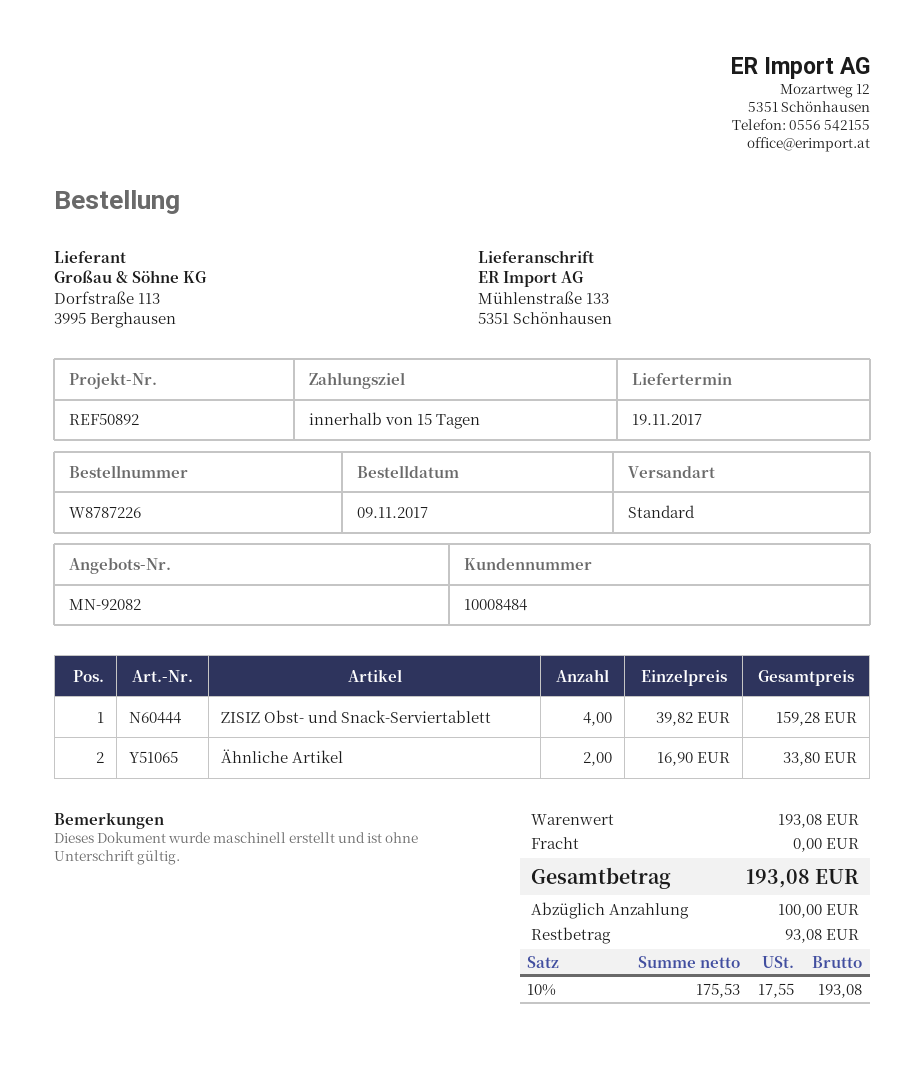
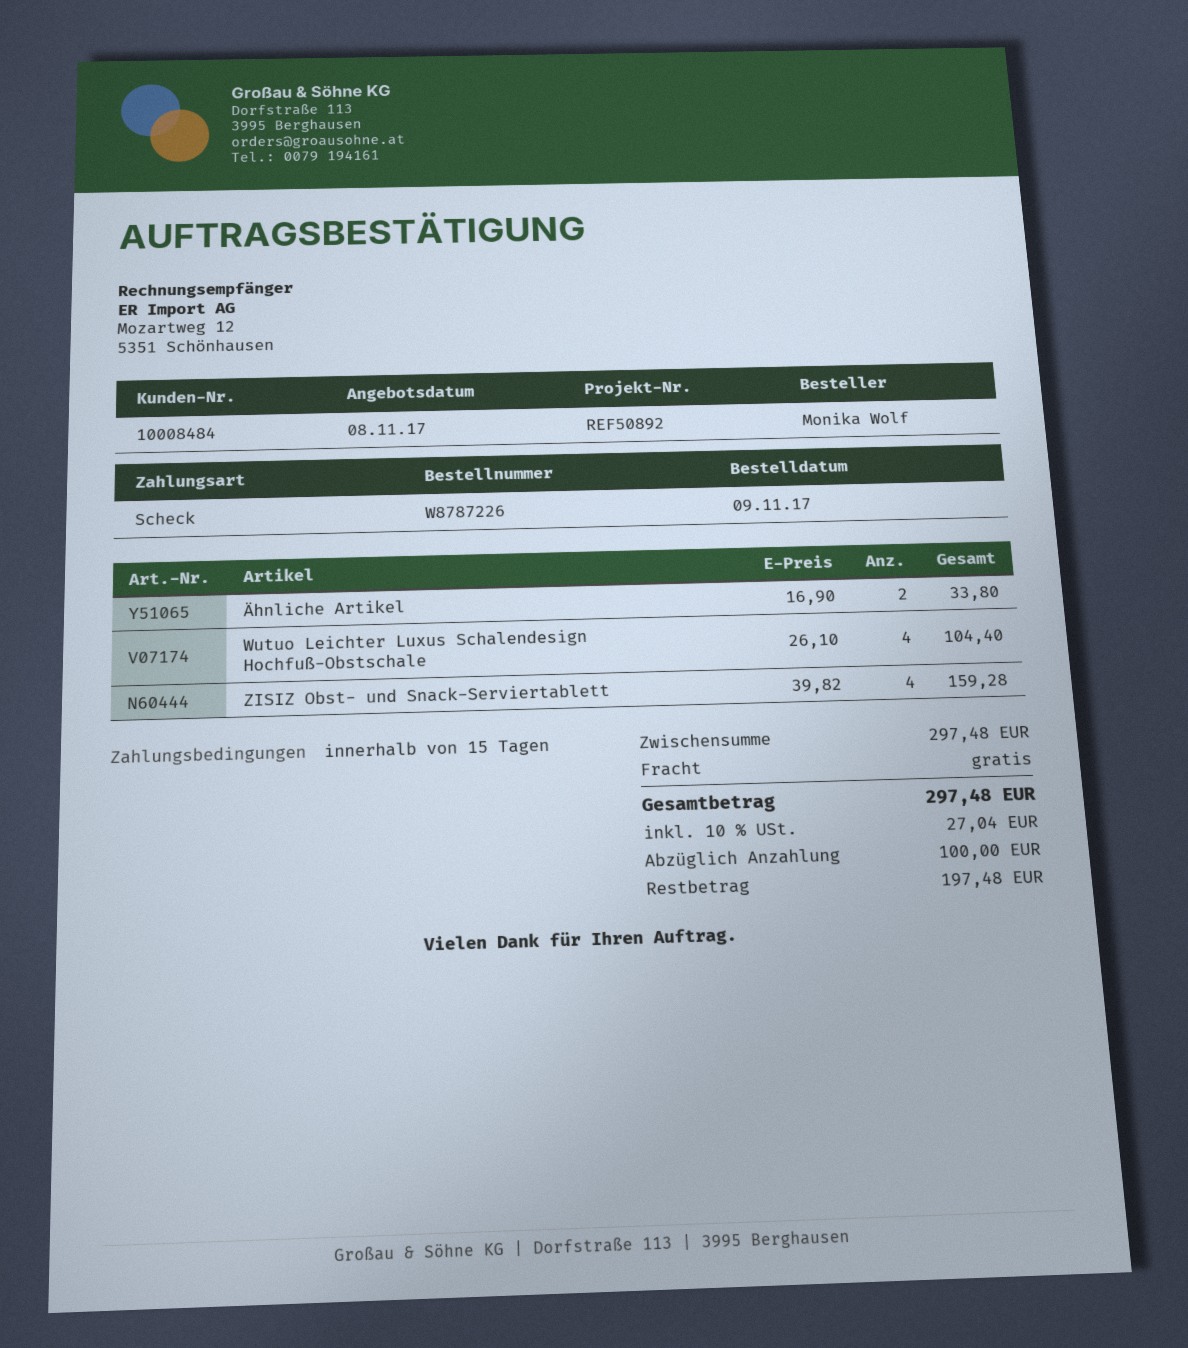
Wutuo Leichter Luxus Schalendesign Hochfuß-Obstschale: none -> 4 x 26.10 = 104.40
subtotal: 193.08 -> 297.48
tax: 10% = 17.55 -> 10% = 27.04
total: 193.08 -> 297.48
balance: 93.08 -> 197.48

